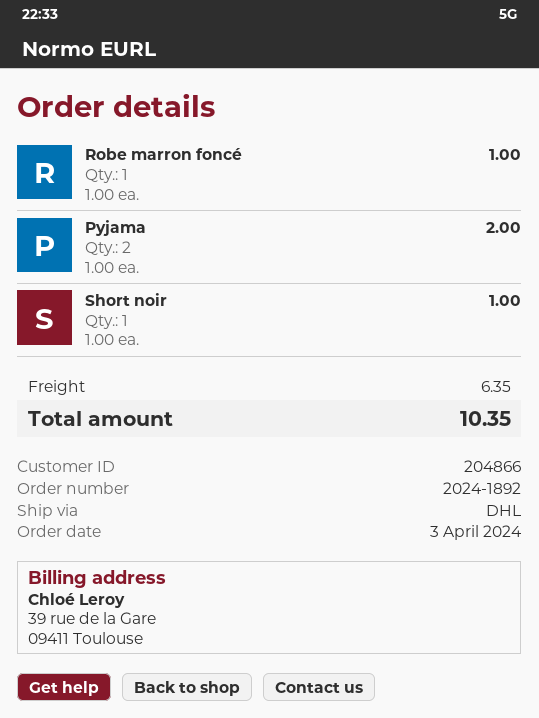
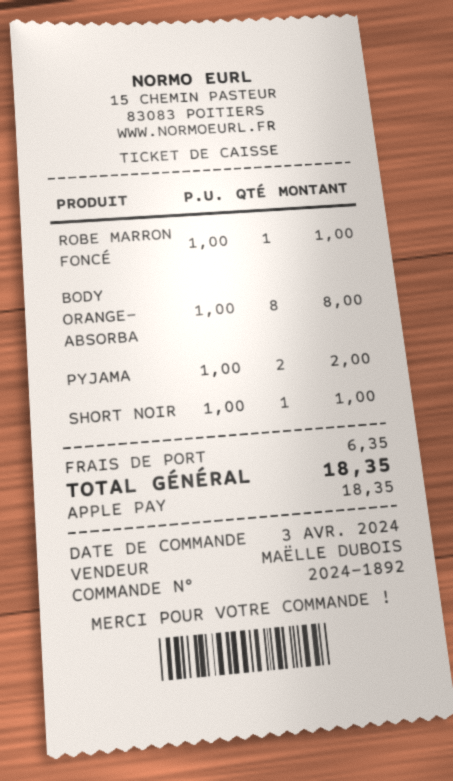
BODY ORANGE- ABSORBA: none -> 8 x 1.00 = 8.00
total: 10.35 -> 18.35

